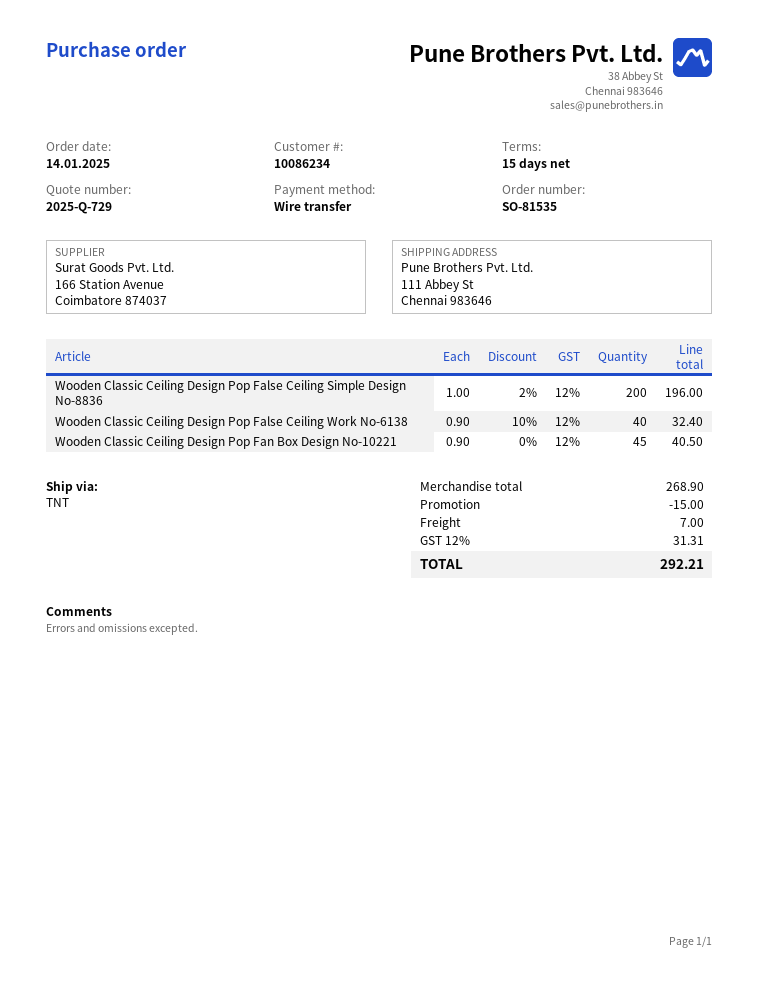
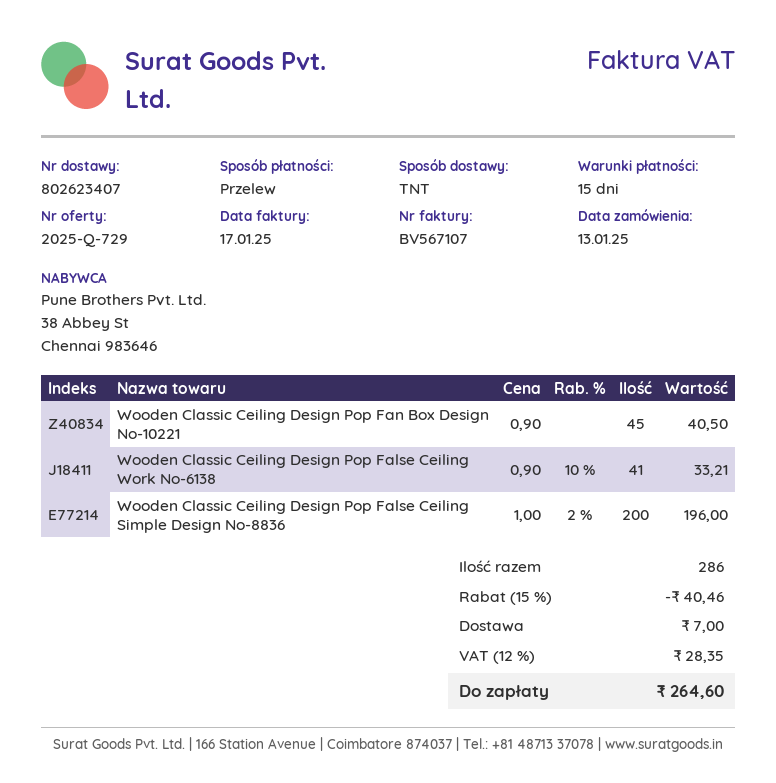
order date: 2025-01-14 -> 2025-01-13
Wooden Classic Ceiling Design Pop False Ceiling Work No-6138: 40 x 0.90 - 10% = 32.40 -> 41 x 0.90 - 10% = 33.21
discount: 15.00 -> 40.46
tax: 12% = 31.31 -> 12% = 28.35
total: 292.21 -> 264.60

